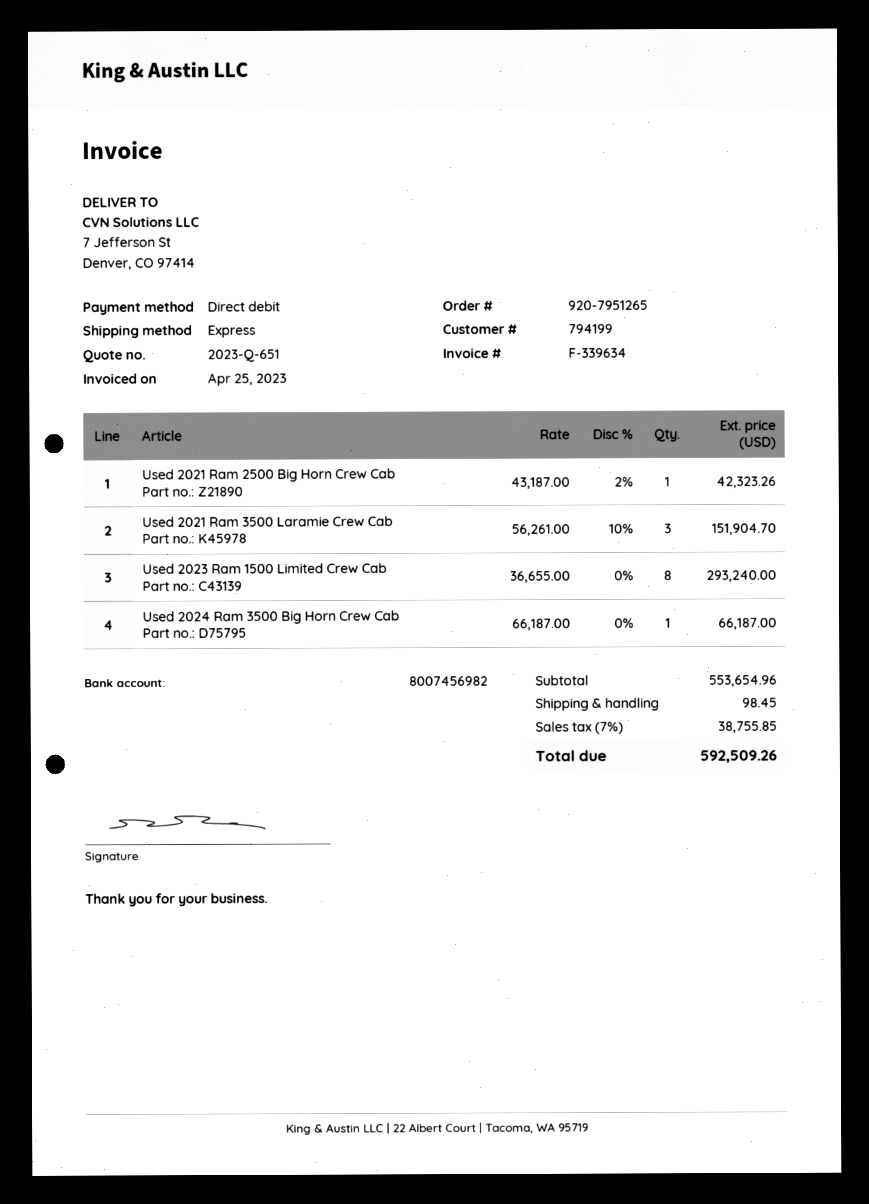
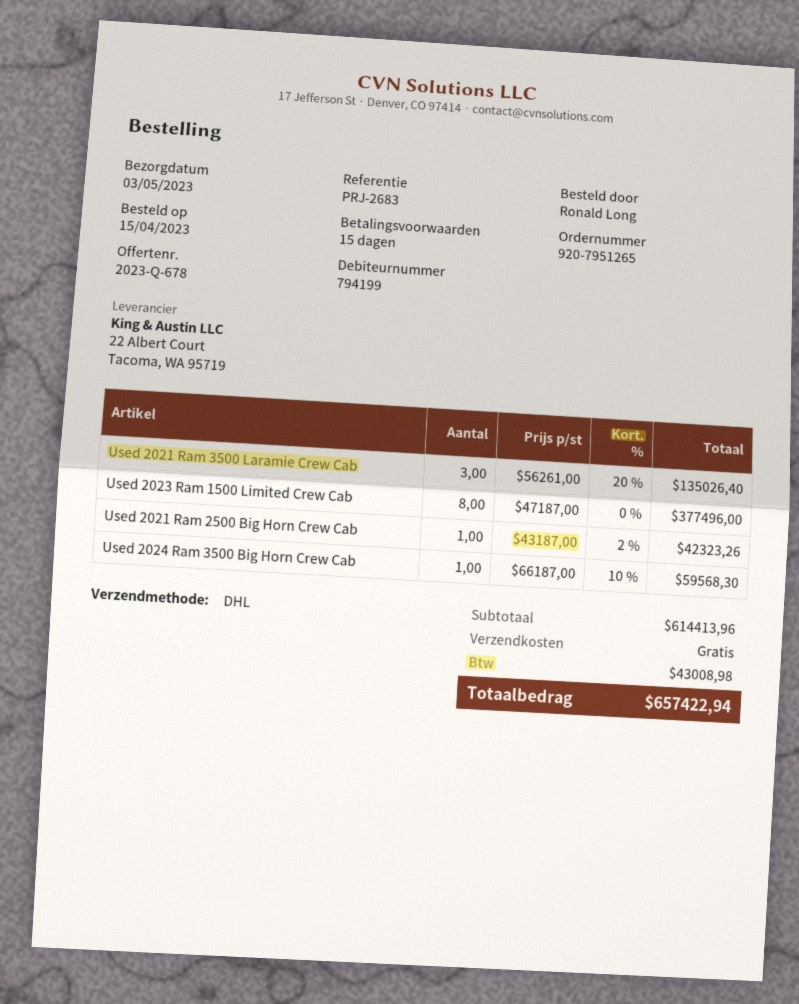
quote number: 2023-Q-651 -> 2023-Q-678
shipping method: express -> DHL
Used 2021 Ram 3500 Laramie Crew Cab: 3 x 56261.00 - 10% = 151904.70 -> 3 x 56261.00 - 20% = 135026.40
Used 2023 Ram 1500 Limited Crew Cab: 8 x 36655.00 = 293240.00 -> 8 x 47187.00 = 377496.00
Used 2024 Ram 3500 Big Horn Crew Cab: 1 x 66187.00 = 66187.00 -> 1 x 66187.00 - 10% = 59568.30
subtotal: 553654.96 -> 614413.96
shipping: 98.45 -> 0.00
tax: 38755.85 -> 43008.98
total: 592509.26 -> 657422.94

